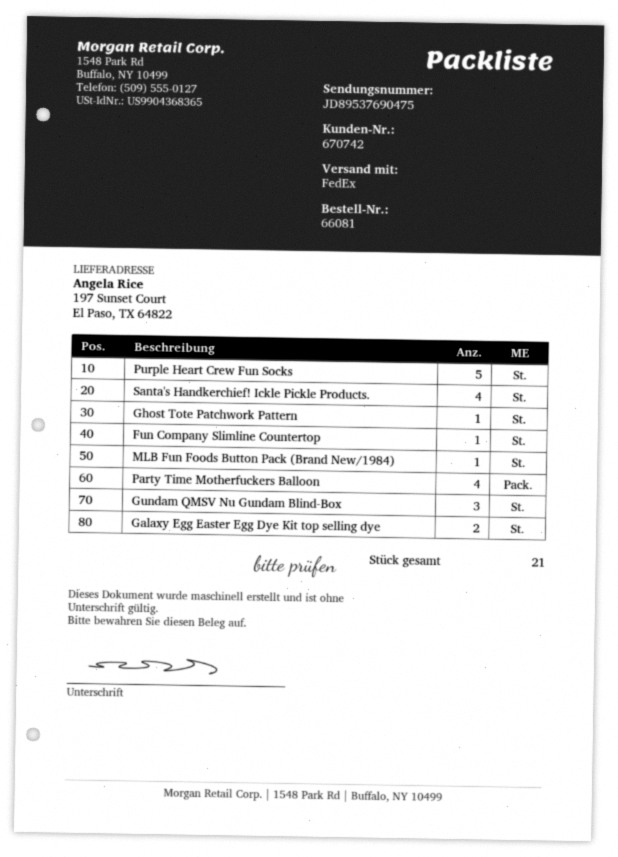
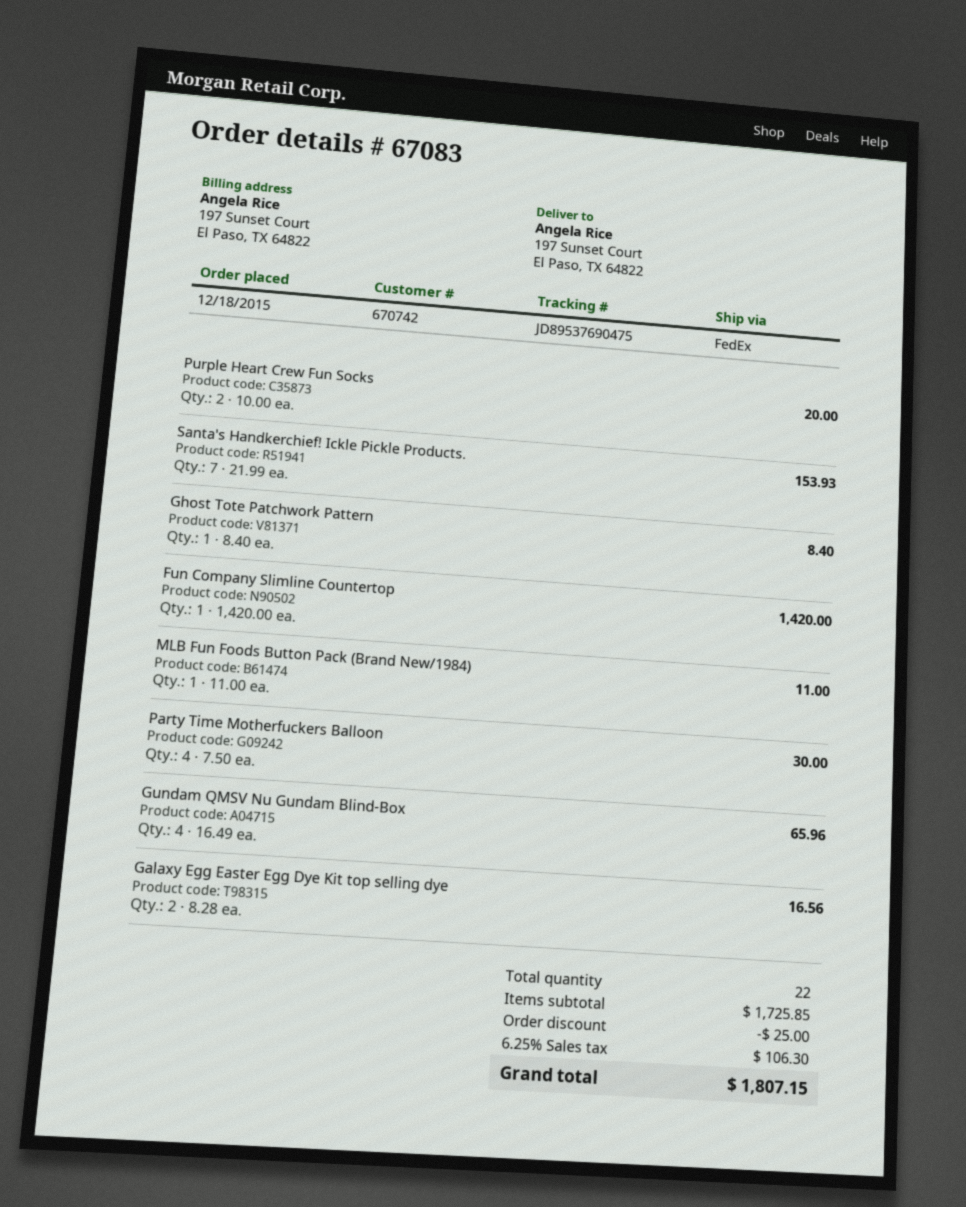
order number: 66081 -> 67083
Purple Heart Crew Fun Socks: 5 -> 2
Santa's Handkerchief! Ickle Pickle Products.: 4 -> 7
Gundam QMSV Nu Gundam Blind-Box: 3 -> 4
total quantity: 21 -> 22

